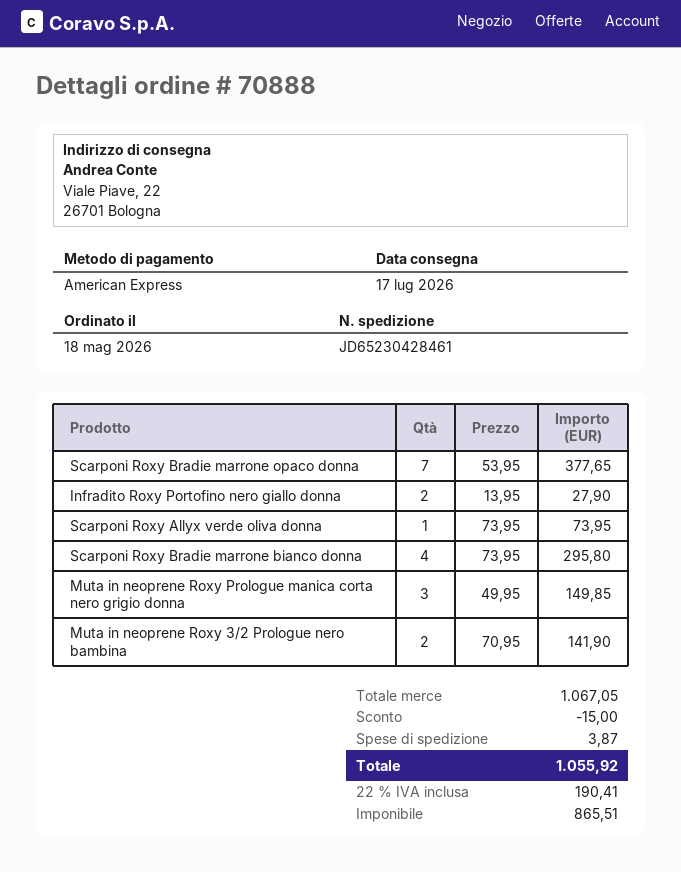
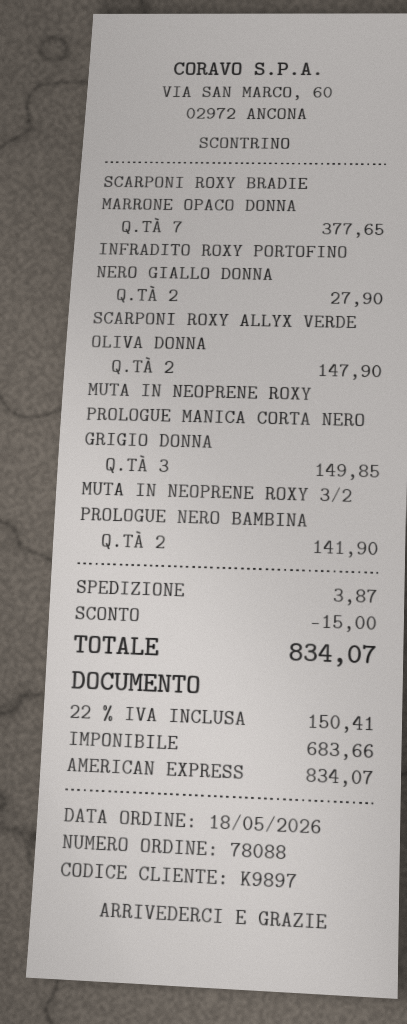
order number: 70888 -> 78088
Scarponi Roxy Allyx verde oliva donna: 1 for 73.95 -> 2 for 147.90
Scarponi Roxy Bradie marrone bianco donna: 4 for 295.80 -> none
net: 865.51 -> 683.66
tax: 22% = 190.41 -> 22% = 150.41
total: 1055.92 -> 834.07

